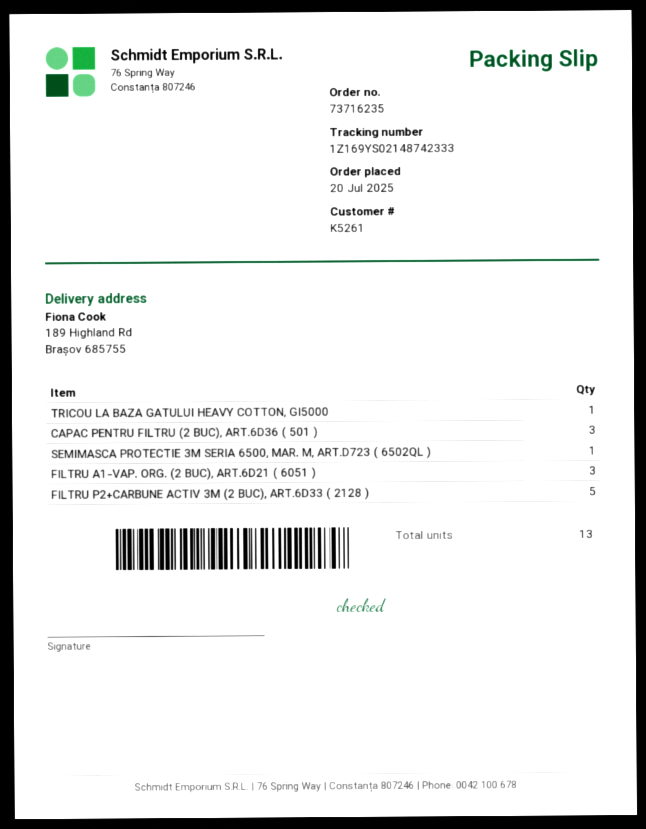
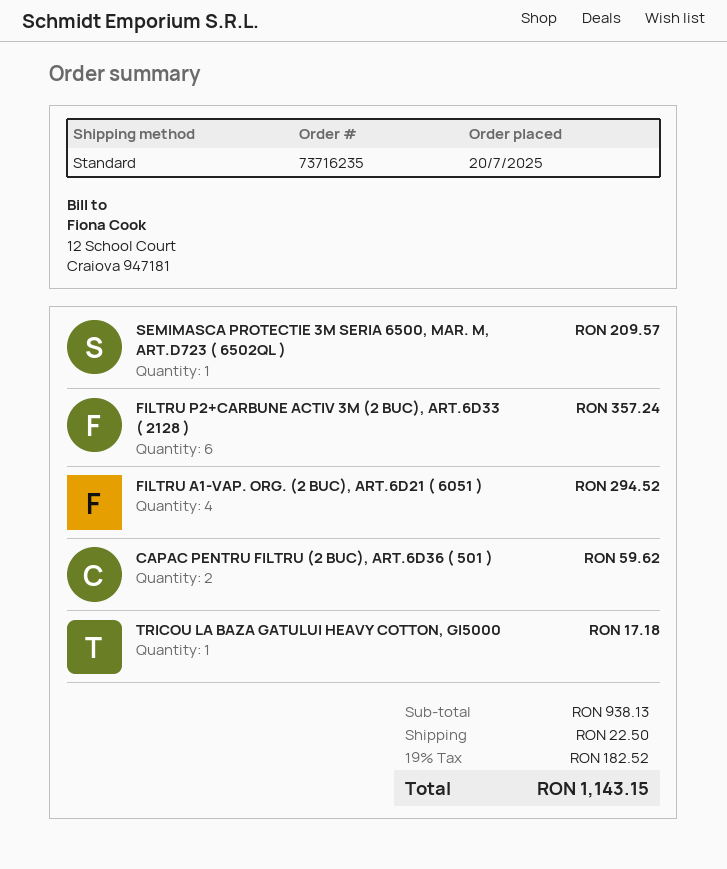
CAPAC PENTRU FILTRU (2 BUC), ART.6D36 ( 501 ): 3 -> 2
FILTRU A1-VAP. ORG. (2 BUC), ART.6D21 ( 6051 ): 3 -> 4
FILTRU P2+CARBUNE ACTIV 3M (2 BUC), ART.6D33 ( 2128 ): 5 -> 6

